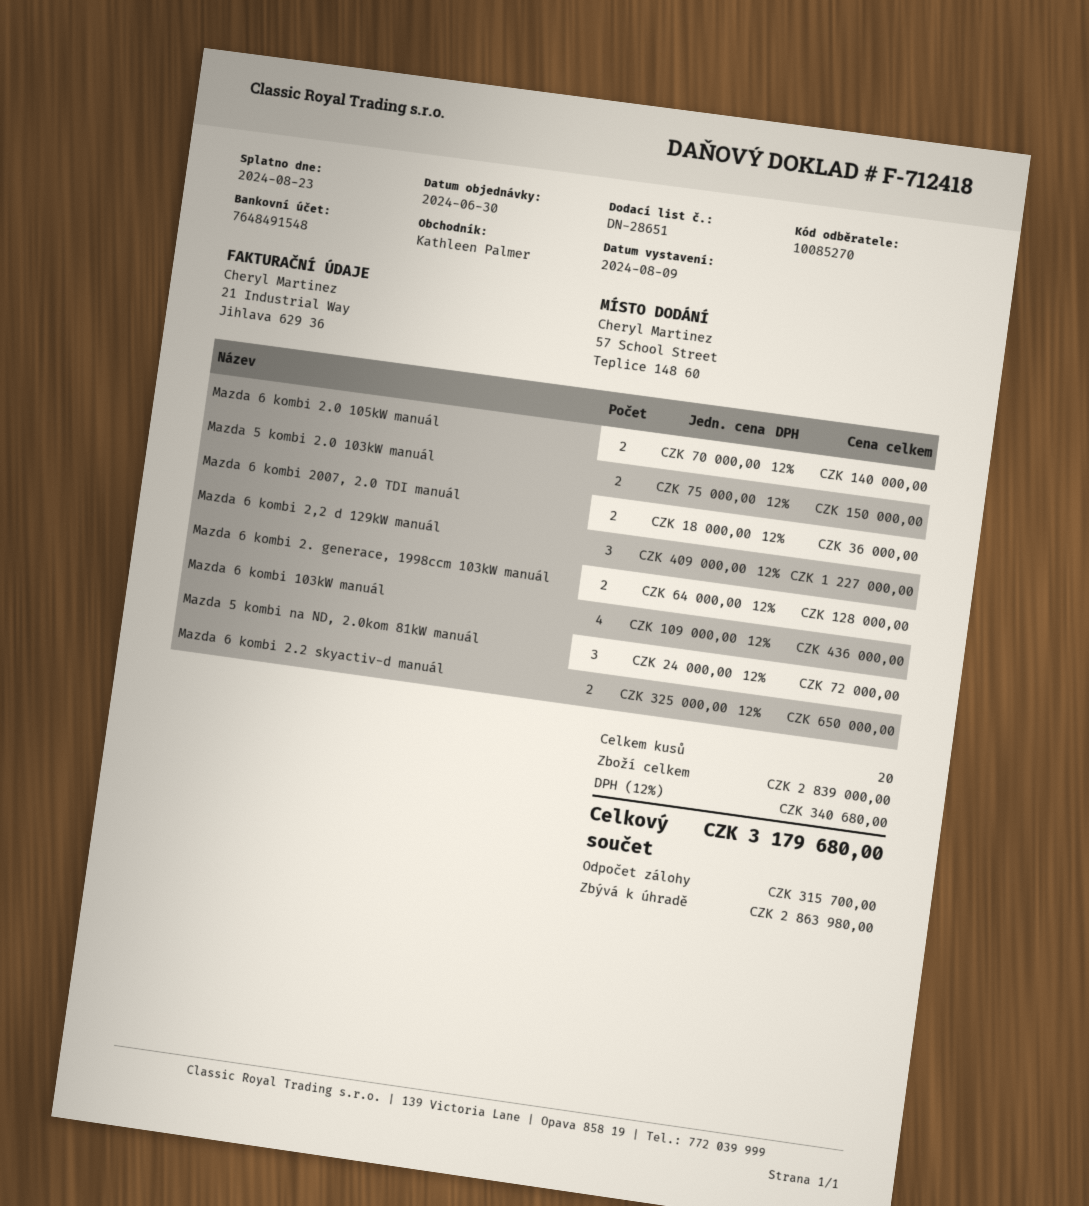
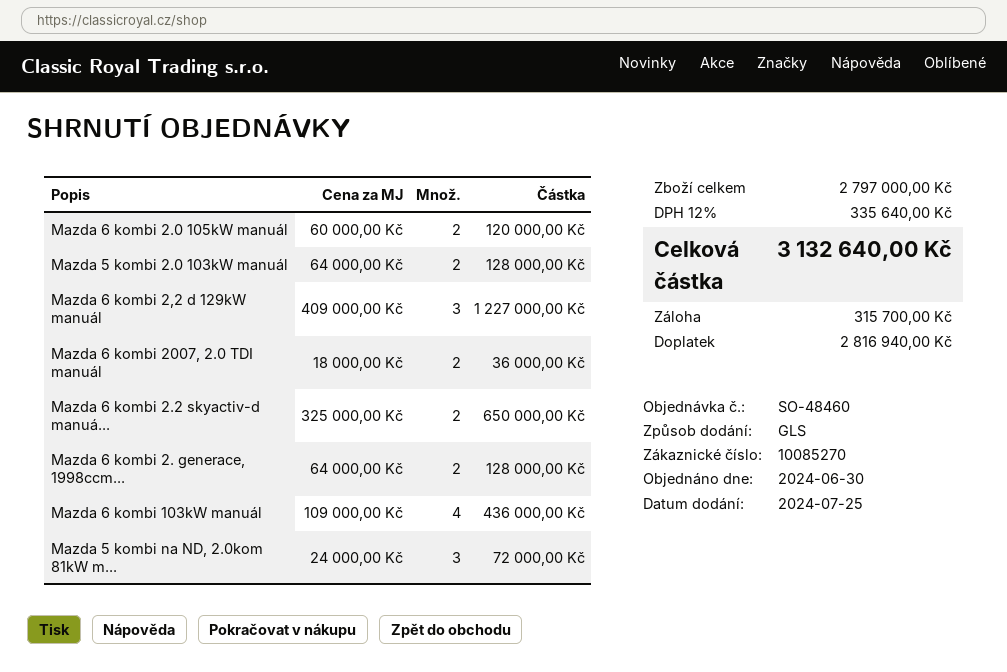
Mazda 6 kombi 2.0 105kW manuál: 2 x 70000.00 = 140000.00 -> 2 x 60000.00 = 120000.00
Mazda 5 kombi 2.0 103kW manuál: 2 x 75000.00 = 150000.00 -> 2 x 64000.00 = 128000.00
subtotal: 2839000.00 -> 2797000.00
tax: 12% = 340680.00 -> 12% = 335640.00
total: 3179680.00 -> 3132640.00
balance: 2863980.00 -> 2816940.00

